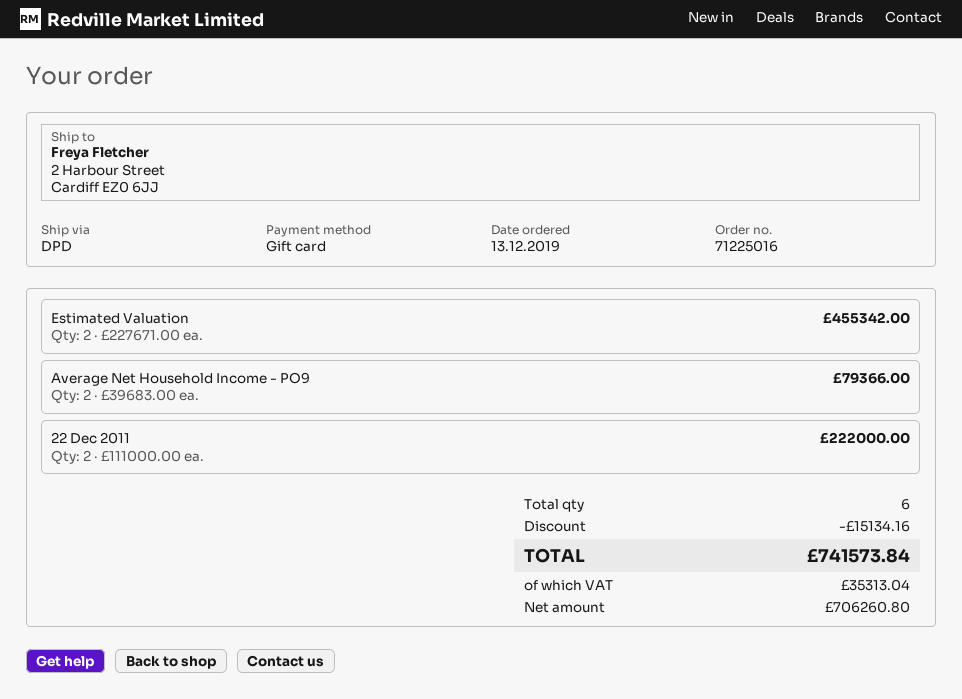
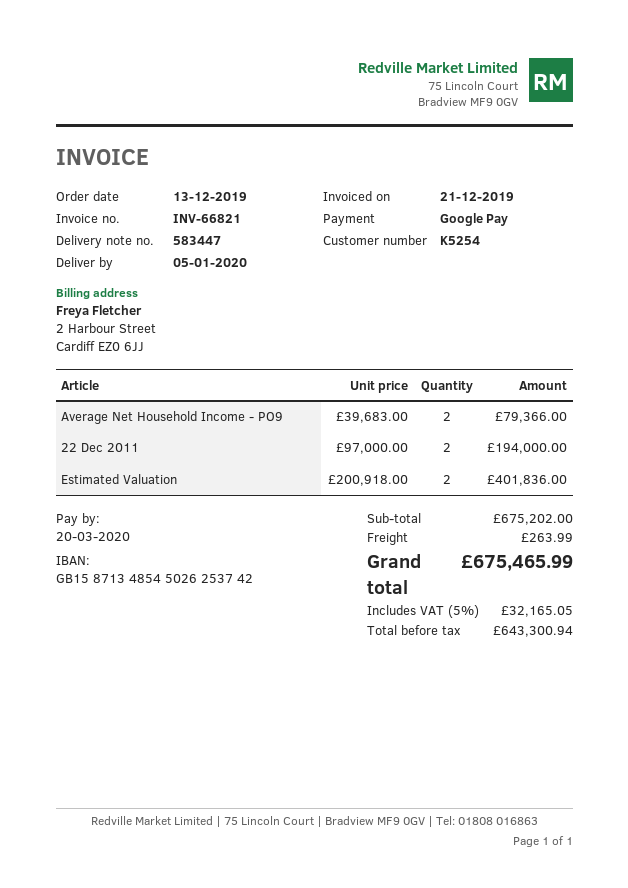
payment method: gift card -> Google Pay
Estimated Valuation: 2 x 227671.00 = 455342.00 -> 2 x 200918.00 = 401836.00
22 Dec 2011: 2 x 111000.00 = 222000.00 -> 2 x 97000.00 = 194000.00
discount: 15134.16 -> none
shipping: none -> 263.99
net: 706260.80 -> 643300.94
tax: 35313.04 -> 32165.05
total: 741573.84 -> 675465.99

